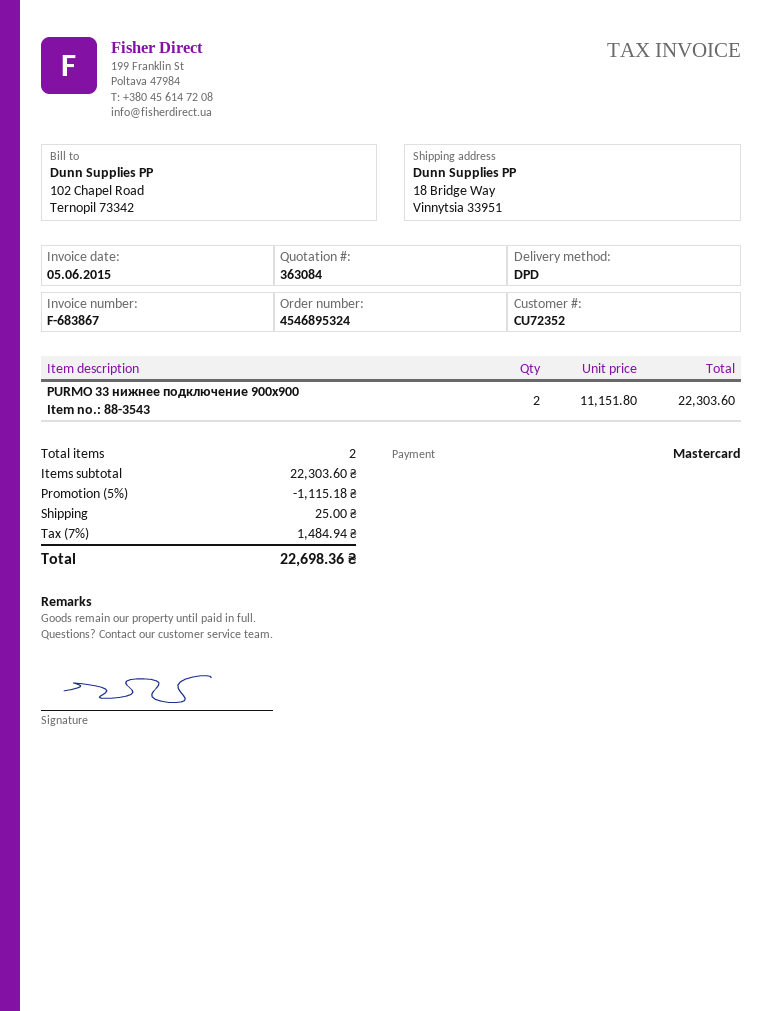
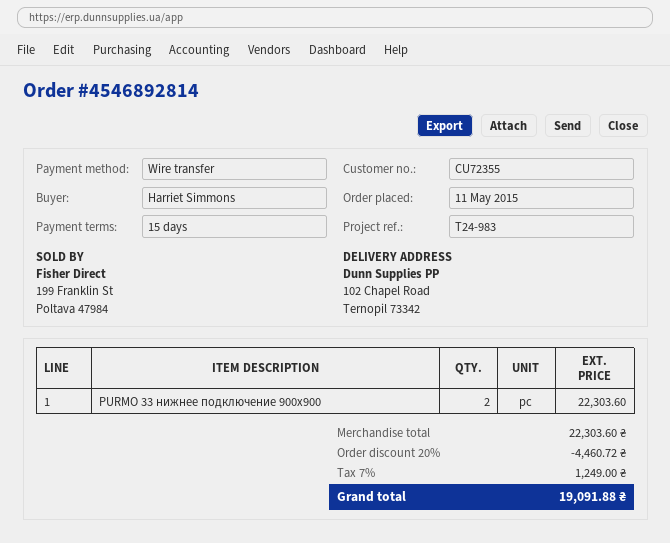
order number: 4546895324 -> 4546892814
customer number: CU72352 -> CU72355
payment method: Mastercard -> bank transfer
ship to: 18 Bridge Way, Vinnytsia 33951 -> 102 Chapel Road, Ternopil 73342
discount: 5% = 1115.18 -> 20% = 4460.72
shipping: 25.00 -> none
tax: 7% = 1484.94 -> 7% = 1249.00
total: 22698.36 -> 19091.88

